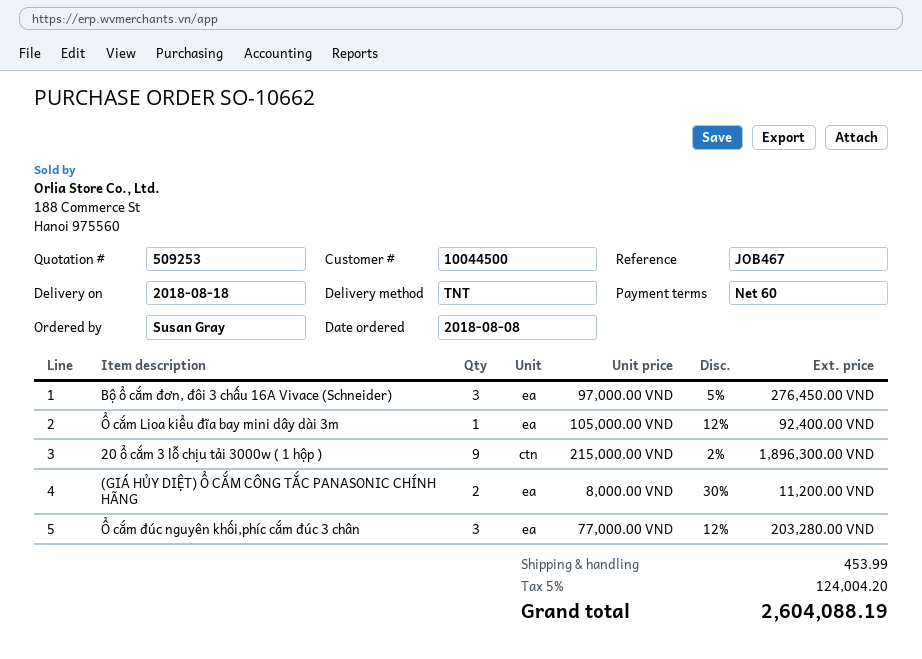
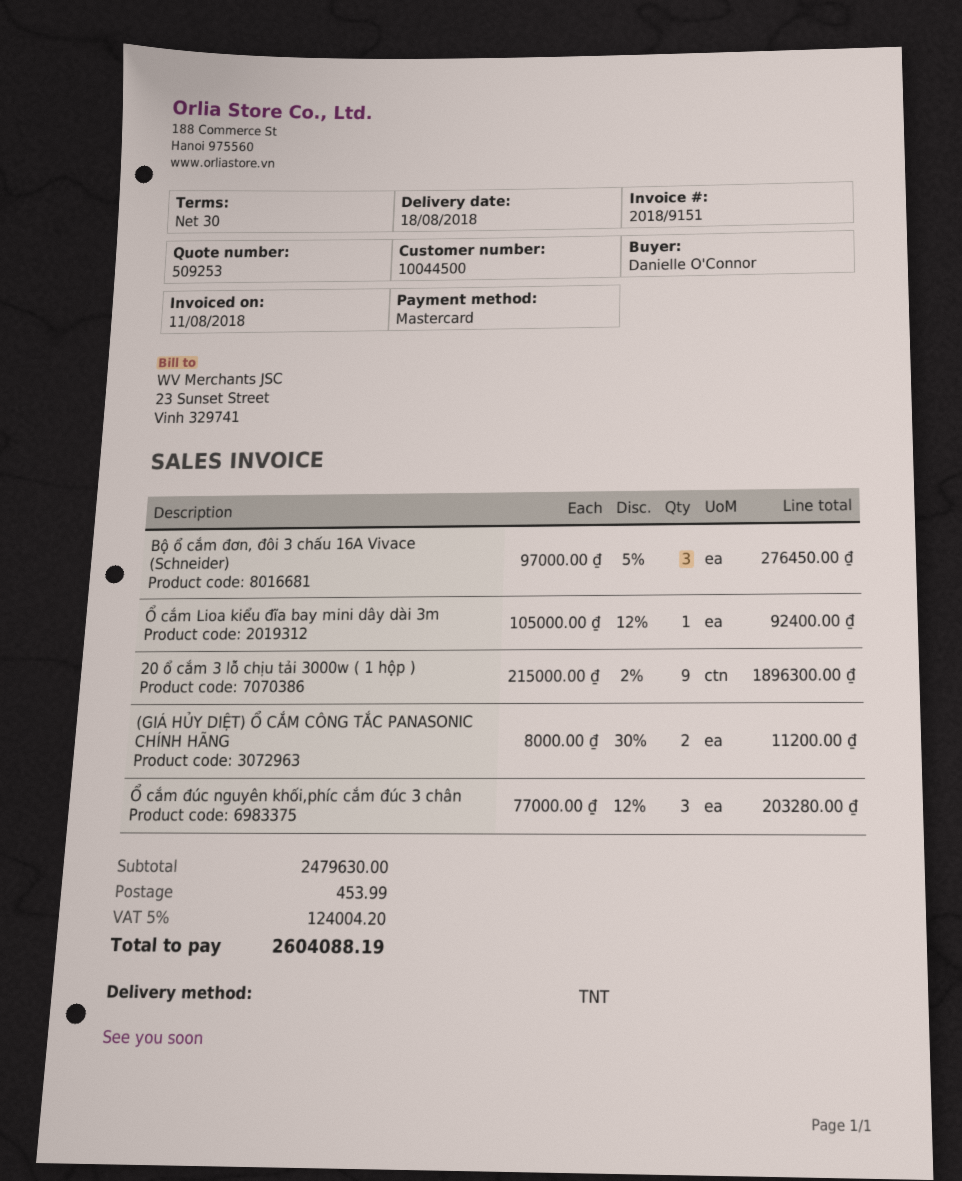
payment terms: 60 days -> 30 days
ordered by: Susan Gray -> Danielle O'Connor

